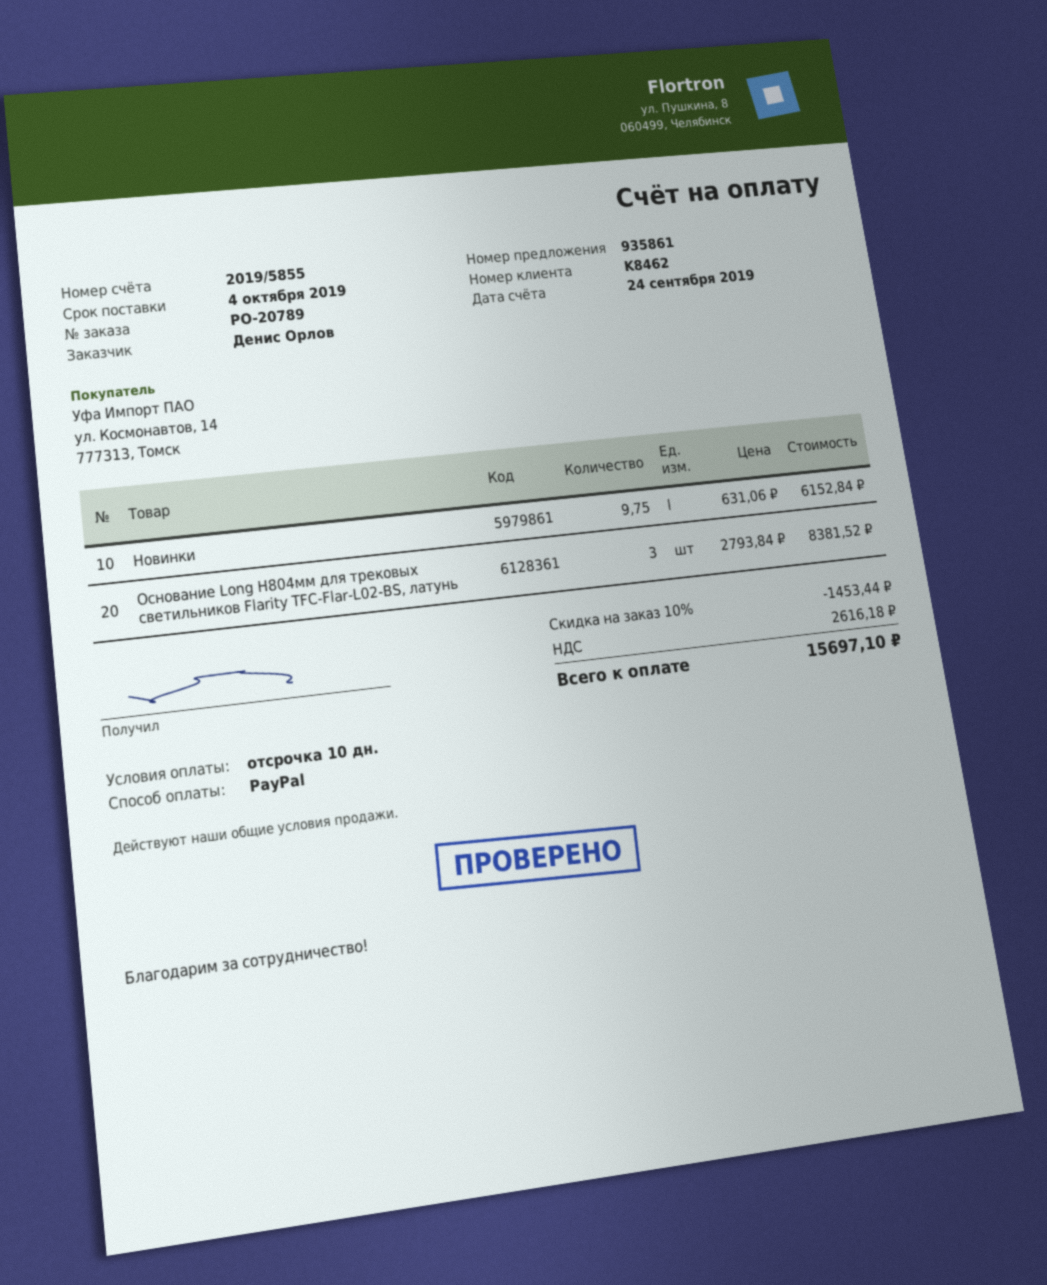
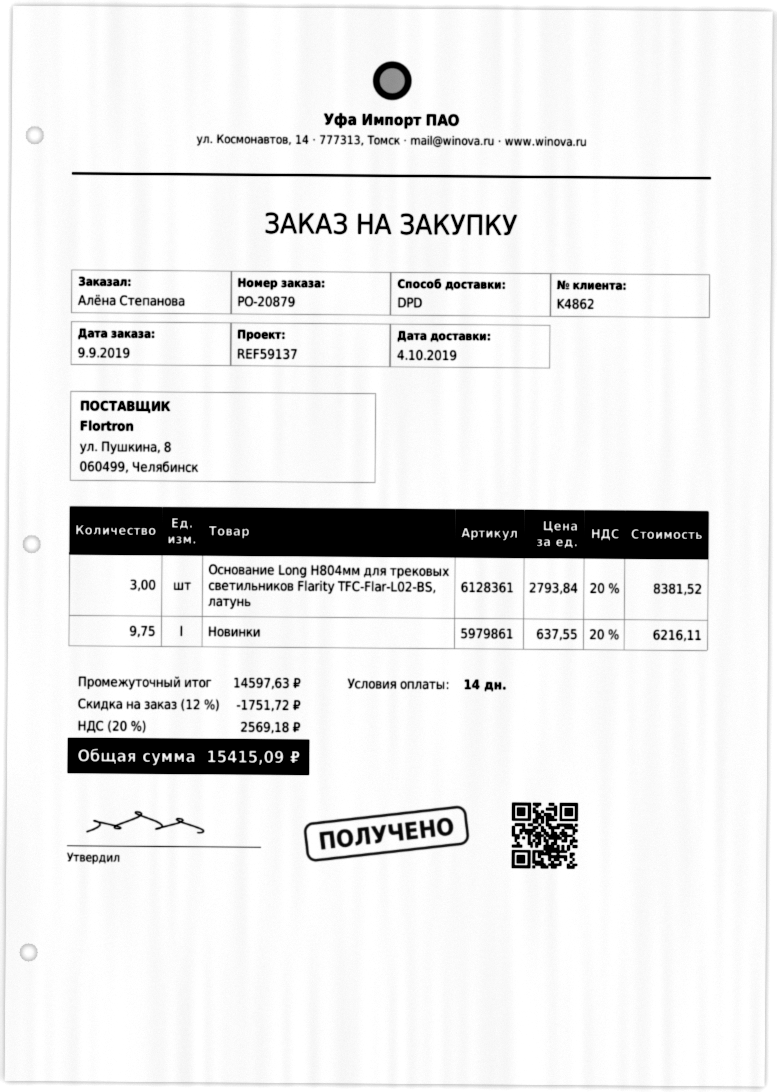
order number: PO-20789 -> PO-20879
payment terms: 10 days -> 14 days
customer number: K8462 -> K4862
ordered by: Денис Орлов -> Алёна Степанова
Новинки: 9.75 x 631.06 = 6152.84 -> 9.75 x 637.55 = 6216.11
discount: 10% = 1453.44 -> 12% = 1751.72
tax: 2616.18 -> 2569.18
total: 15697.10 -> 15415.09

